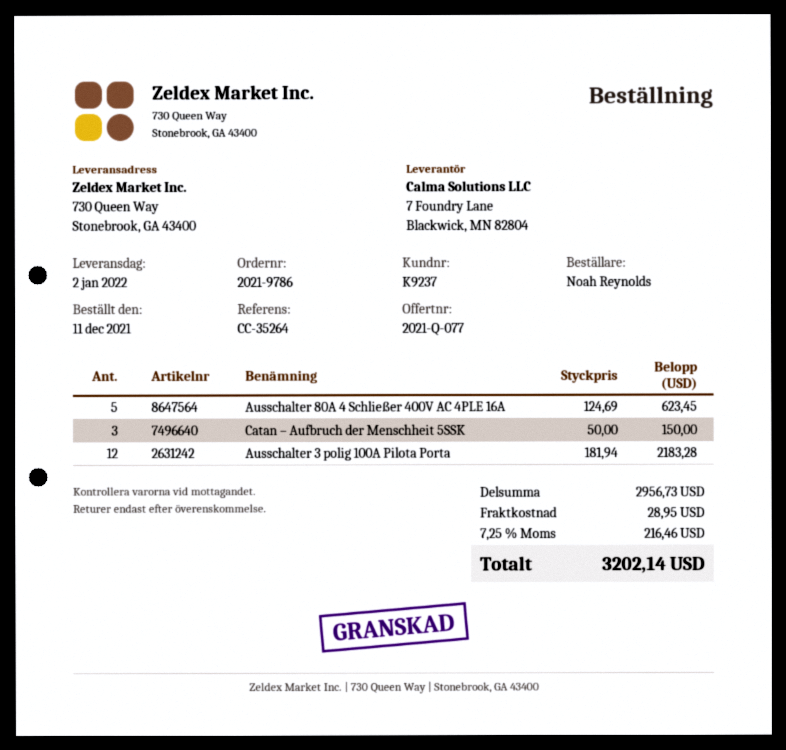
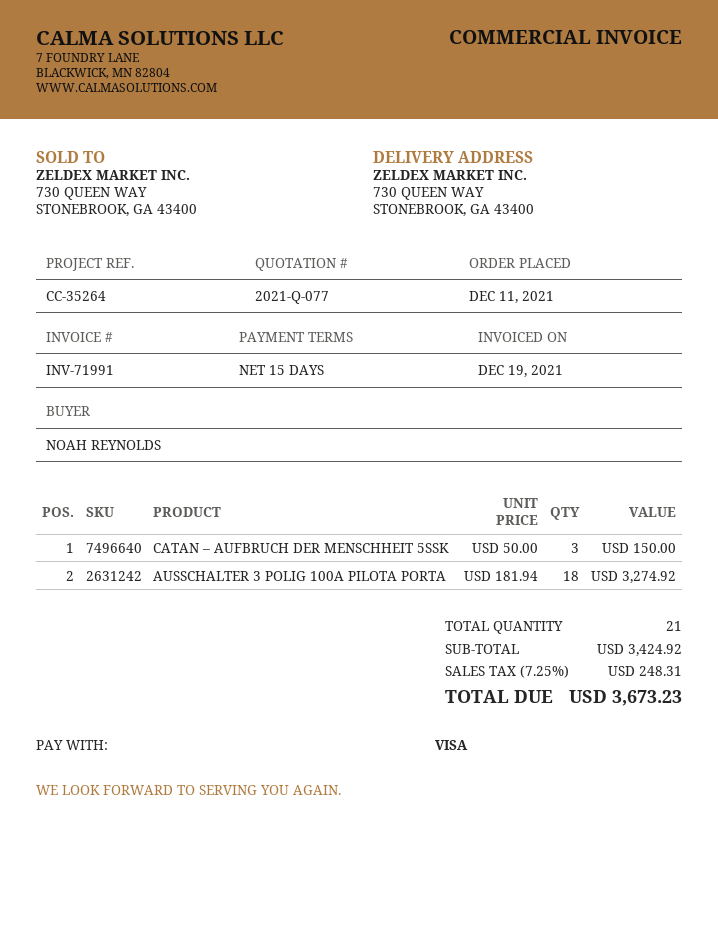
Ausschalter 80A 4 Schließer 400V AC 4PLE 16A: 5 x 124.69 = 623.45 -> none
Ausschalter 3 polig 100A Pilota Porta: 12 x 181.94 = 2183.28 -> 18 x 181.94 = 3274.92
subtotal: 2956.73 -> 3424.92
shipping: 28.95 -> none
tax: 7.25% = 216.46 -> 7.25% = 248.31
total: 3202.14 -> 3673.23

